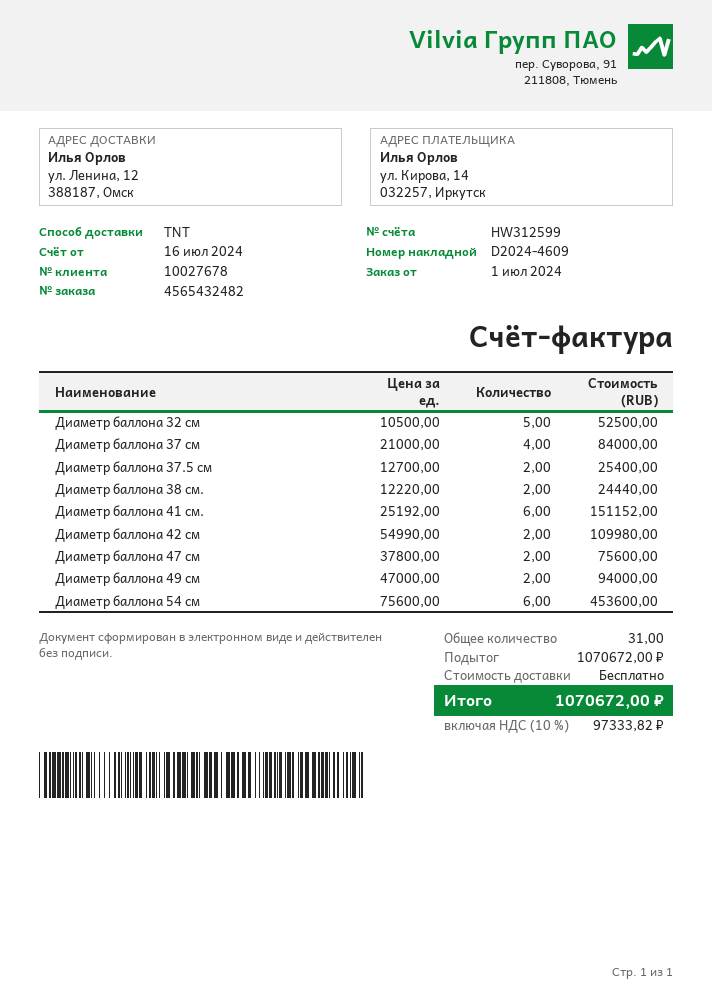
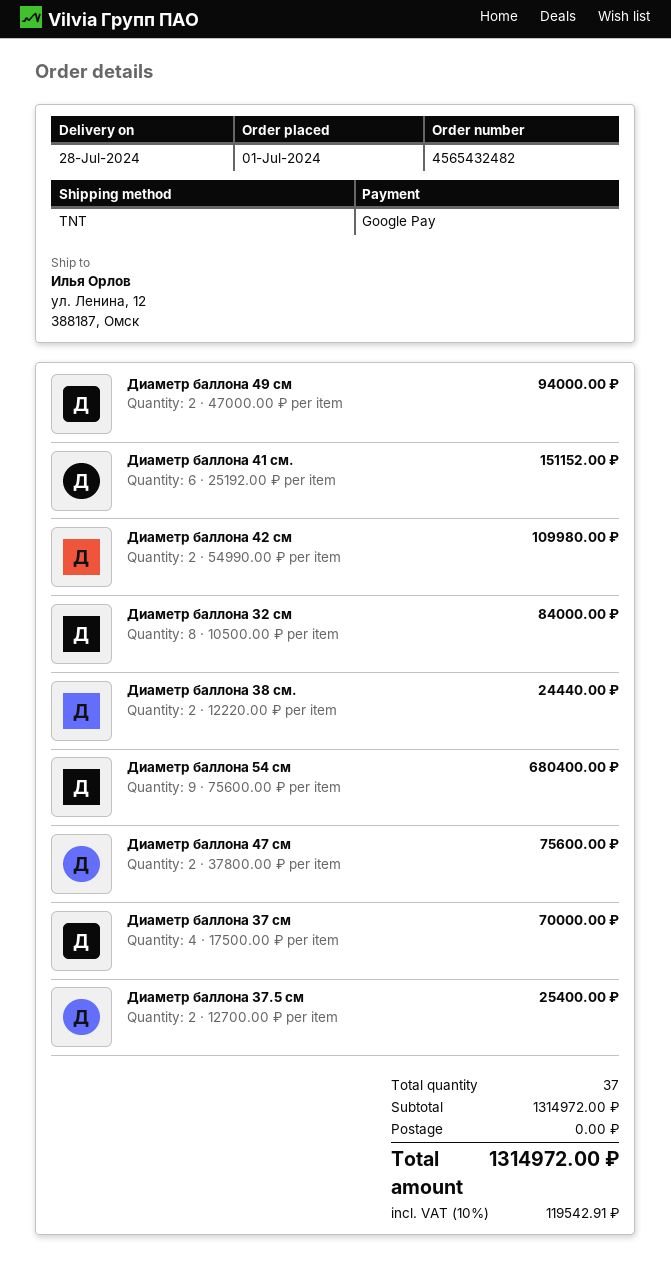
Диаметр баллона 32 см: 5 x 10500.00 = 52500.00 -> 8 x 10500.00 = 84000.00
Диаметр баллона 37 см: 4 x 21000.00 = 84000.00 -> 4 x 17500.00 = 70000.00
Диаметр баллона 54 см: 6 x 75600.00 = 453600.00 -> 9 x 75600.00 = 680400.00
total quantity: 31 -> 37
subtotal: 1070672.00 -> 1314972.00
tax: 10% = 97333.82 -> 10% = 119542.91
total: 1070672.00 -> 1314972.00

